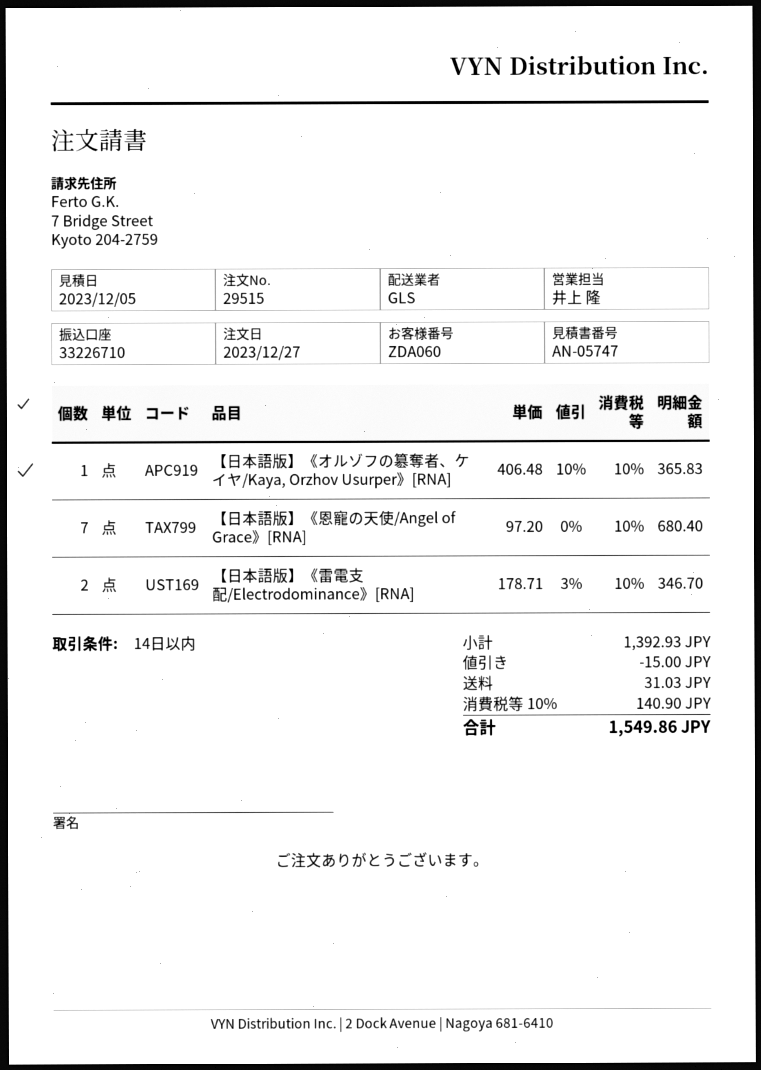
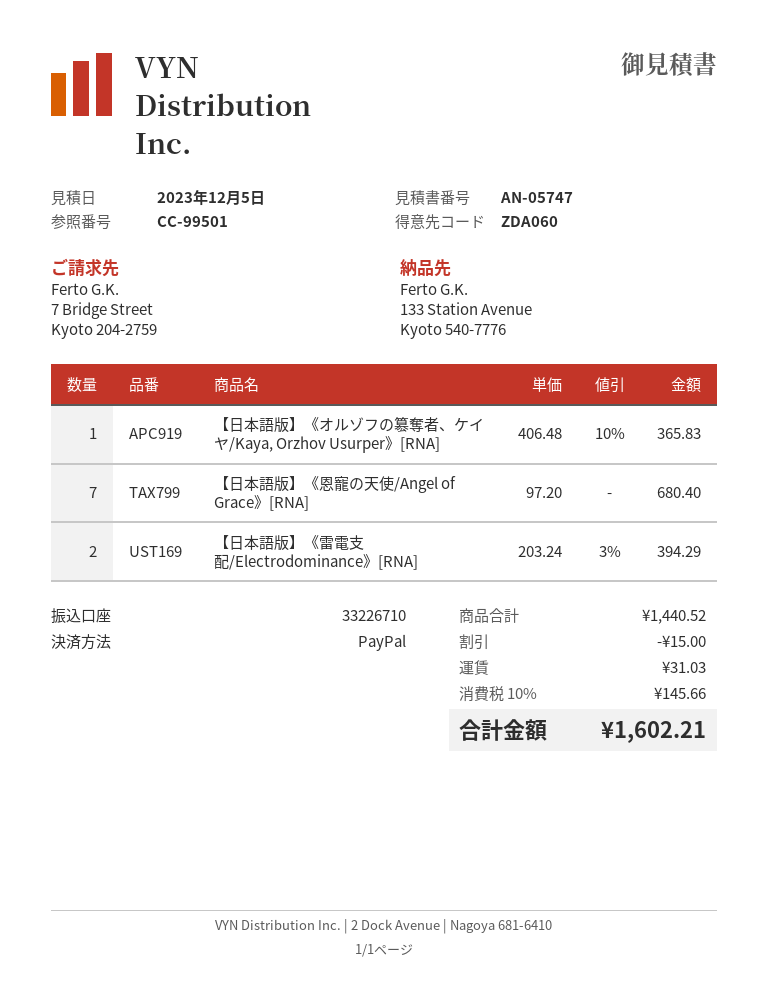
【日本語版】《雷電支配/Electrodominance》[RNA]: 2 x 178.71 - 3% = 346.70 -> 2 x 203.24 - 3% = 394.29
subtotal: 1392.93 -> 1440.52
tax: 10% = 140.90 -> 10% = 145.66
total: 1549.86 -> 1602.21

